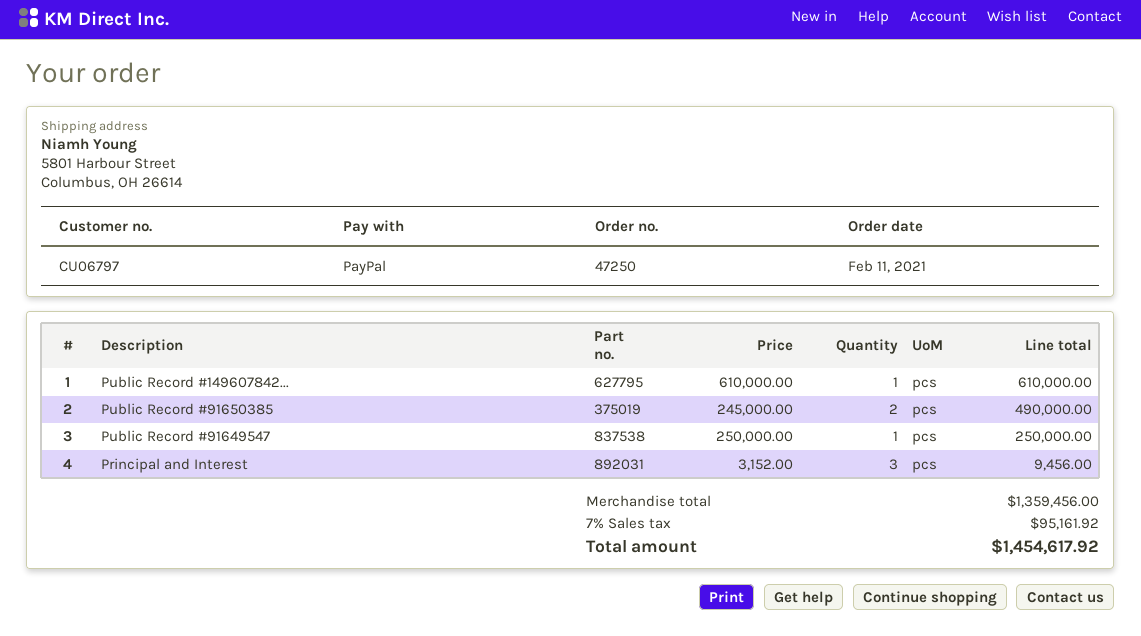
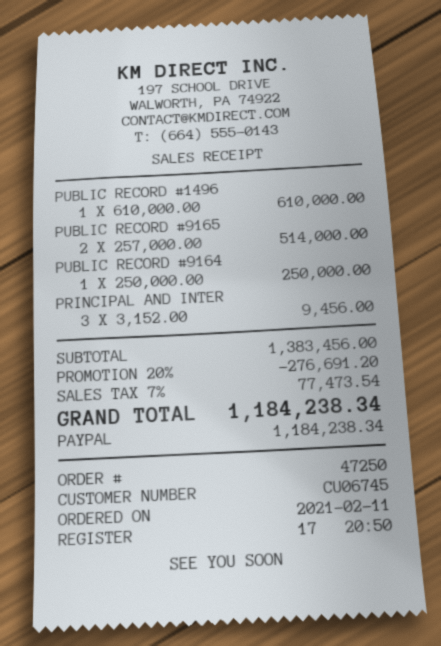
customer number: CU06797 -> CU06745
Public Record #91650385: 2 x 245000.00 = 490000.00 -> 2 x 257000.00 = 514000.00
subtotal: 1359456.00 -> 1383456.00
discount: none -> 20% = 276691.20
tax: 7% = 95161.92 -> 7% = 77473.54
total: 1454617.92 -> 1184238.34

